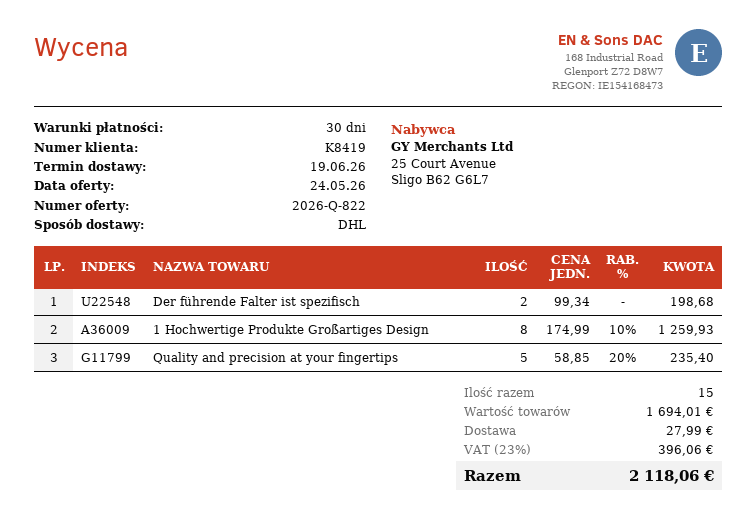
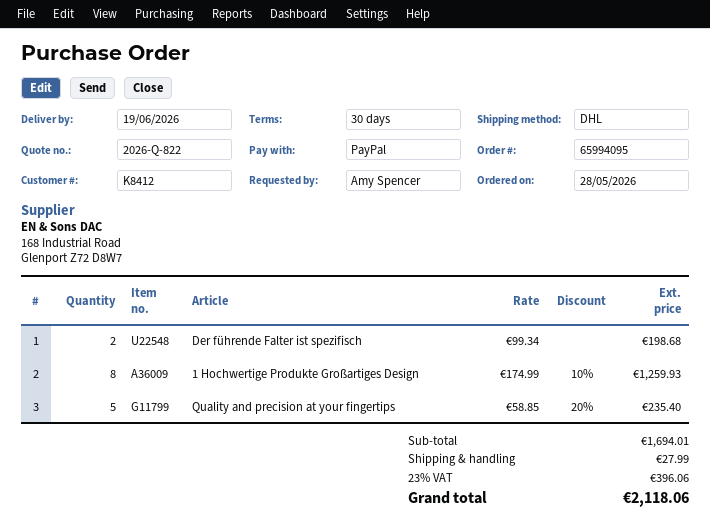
customer number: K8419 -> K8412

